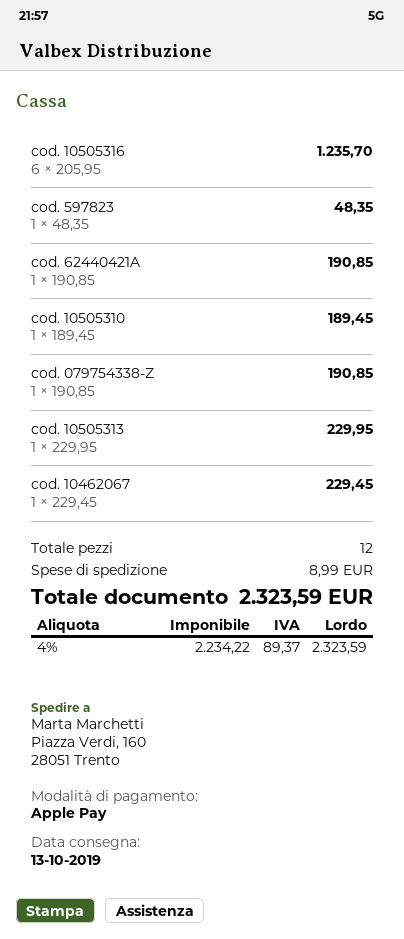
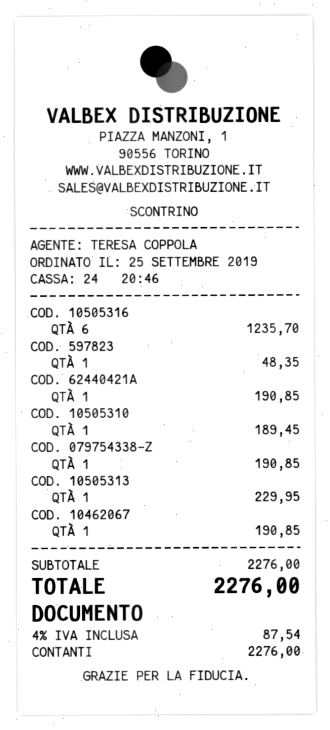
payment method: Apple Pay -> cash
cod. 10462067: 1 for 229.45 -> 1 for 190.85
shipping: 8.99 -> none
tax: 4% = 89.37 -> 4% = 87.54
total: 2323.59 -> 2276.00

